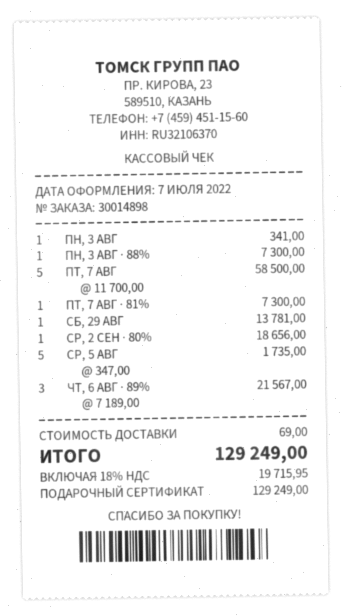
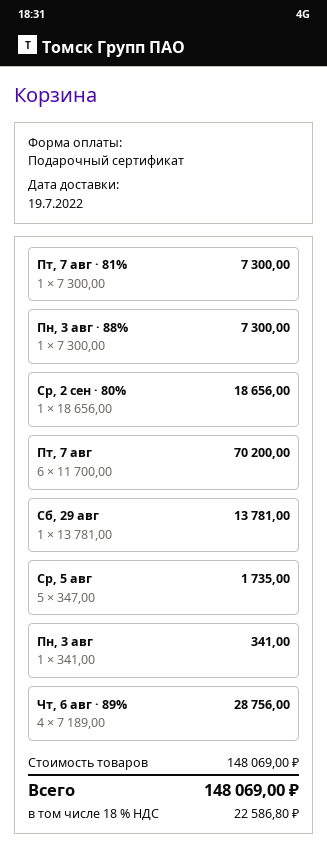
ПТ, 7 АВГ: 5 x 11700.00 = 58500.00 -> 6 x 11700.00 = 70200.00
ЧТ, 6 АВГ · 89%: 3 x 7189.00 = 21567.00 -> 4 x 7189.00 = 28756.00
shipping: 69.00 -> none
tax: 18% = 19715.95 -> 18% = 22586.80
total: 129249.00 -> 148069.00

